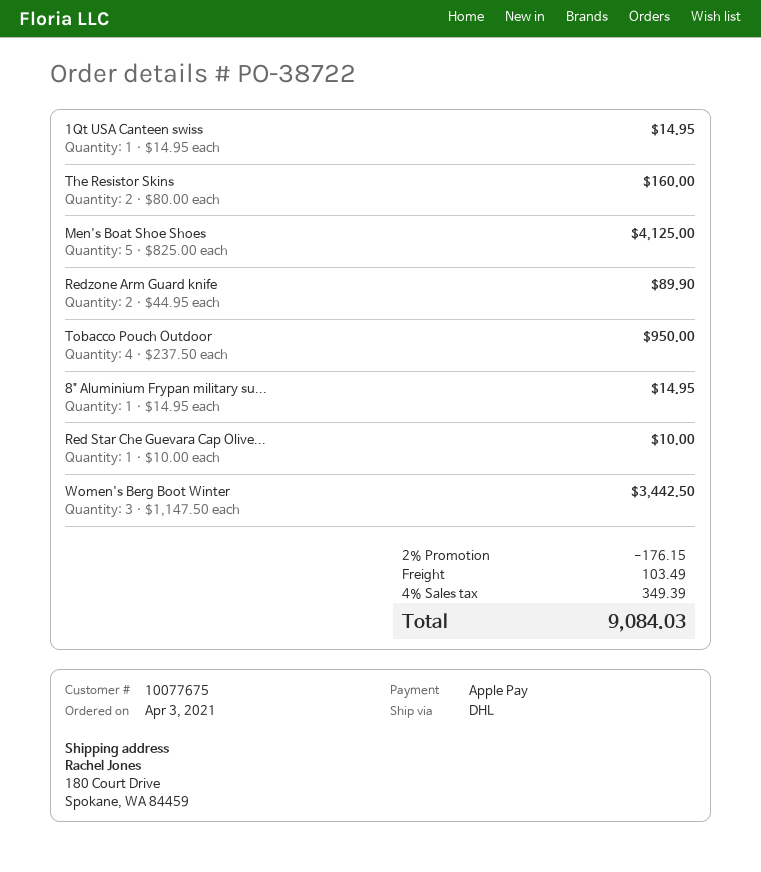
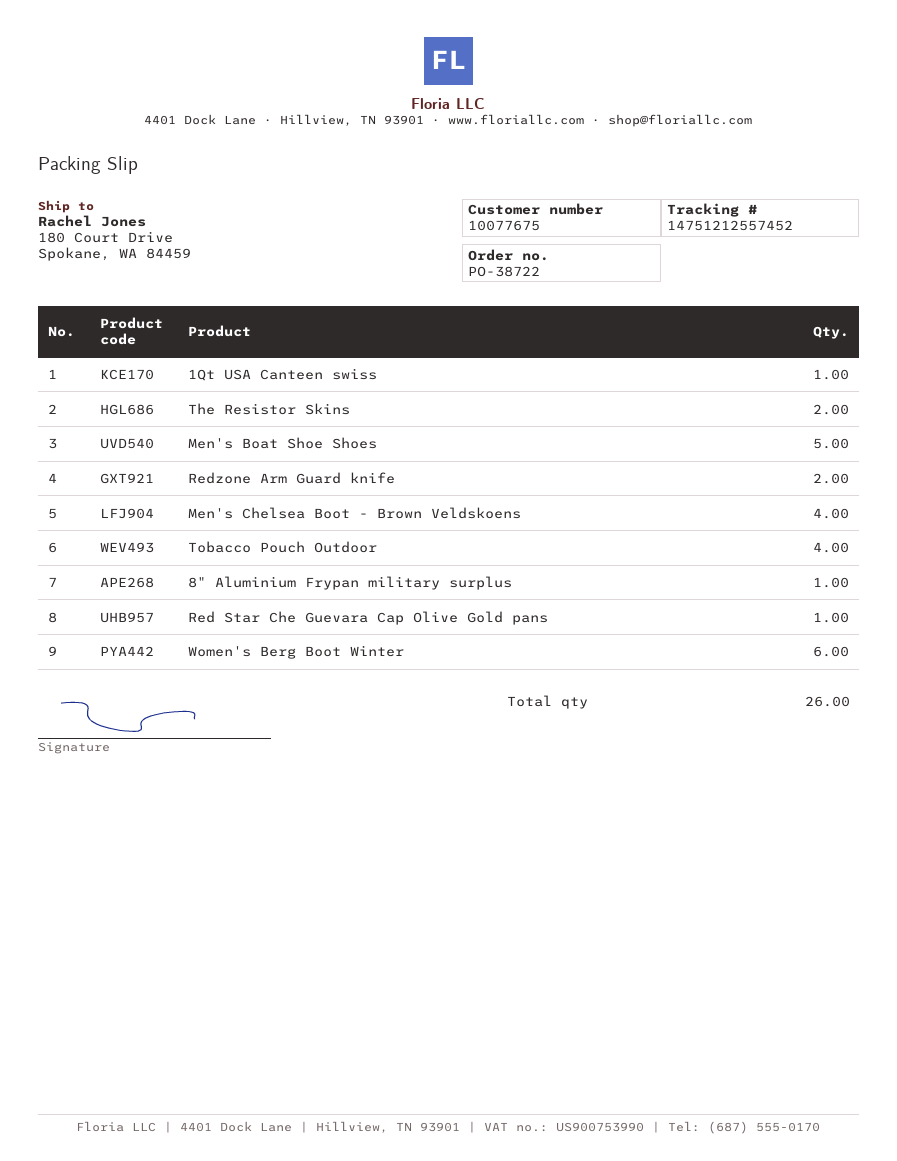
Women's Berg Boot Winter: 3 -> 6
Men's Chelsea Boot - Brown Veldskoens: none -> 4

